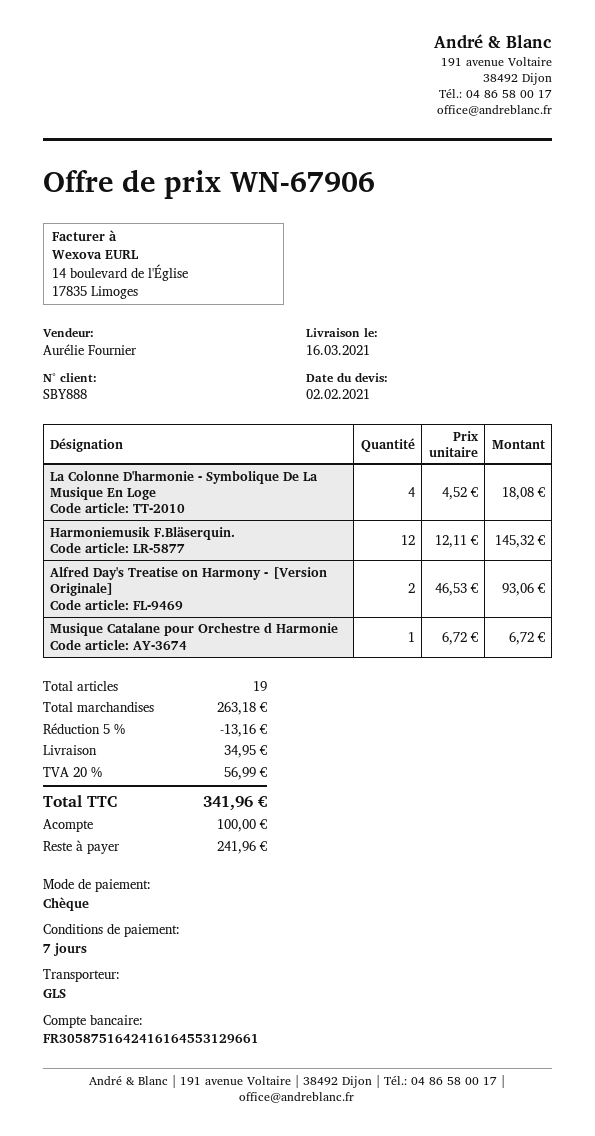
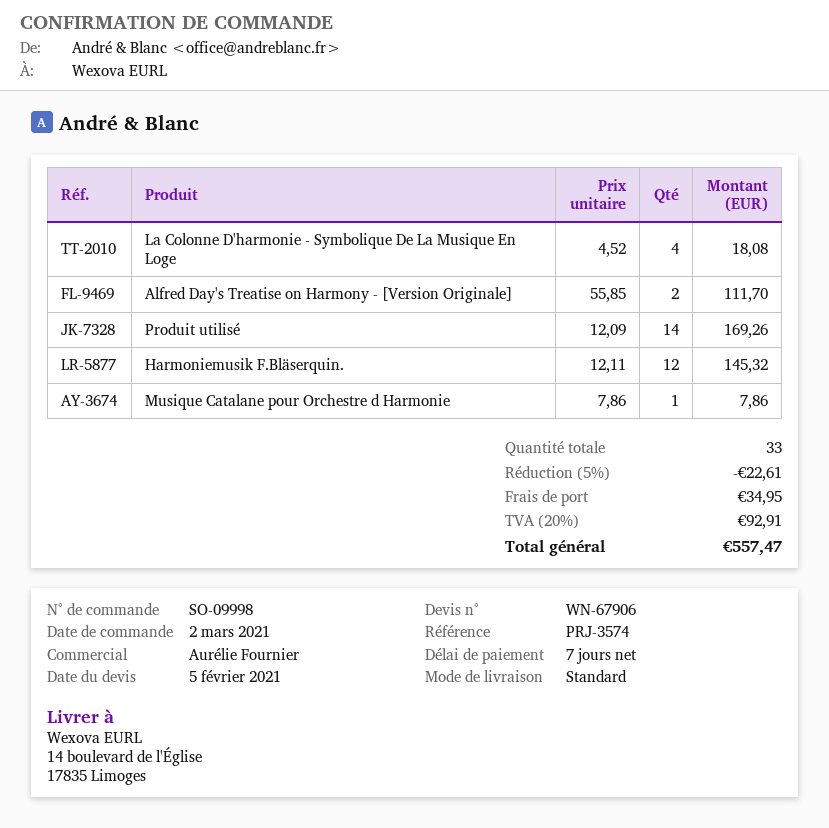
quote date: 2021-02-02 -> 2021-02-05
shipping method: GLS -> standard
Alfred Day's Treatise on Harmony - [Version Originale]: 2 x 46.53 = 93.06 -> 2 x 55.85 = 111.70
Musique Catalane pour Orchestre d Harmonie: 1 x 6.72 = 6.72 -> 1 x 7.86 = 7.86
Produit utilisé: none -> 14 x 12.09 = 169.26
total quantity: 19 -> 33
discount: 5% = 13.16 -> 5% = 22.61
tax: 20% = 56.99 -> 20% = 92.91
total: 341.96 -> 557.47

